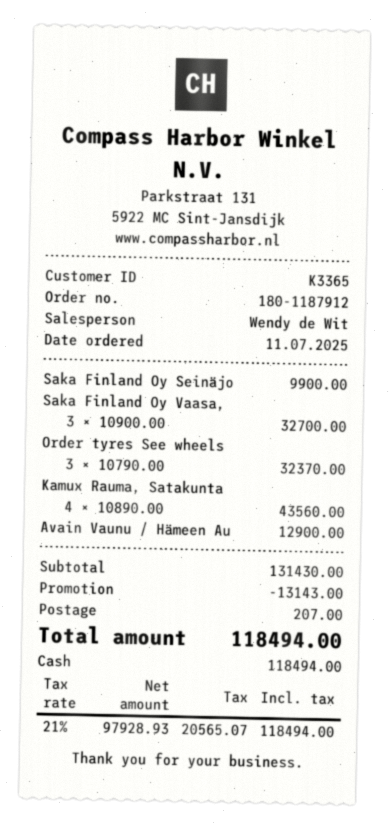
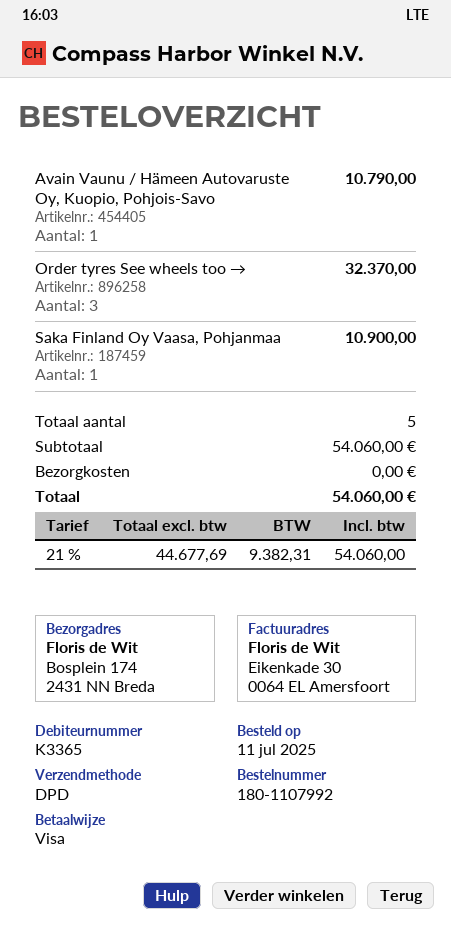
order number: 180-1187912 -> 180-1107992
payment method: cash -> Visa
Saka Finland Oy Seinäjo: 1 for 9900.00 -> none
Saka Finland Oy Vaasa,: 3 for 32700.00 -> 1 for 10900.00
Kamux Rauma, Satakunta: 4 for 43560.00 -> none
Avain Vaunu / Hämeen Au: 1 for 12900.00 -> 1 for 10790.00
subtotal: 131430.00 -> 54060.00
discount: 13143.00 -> none
shipping: 207.00 -> 0.00
net: 97928.93 -> 44677.69
tax: 21% = 20565.07 -> 21% = 9382.31
total: 118494.00 -> 54060.00

